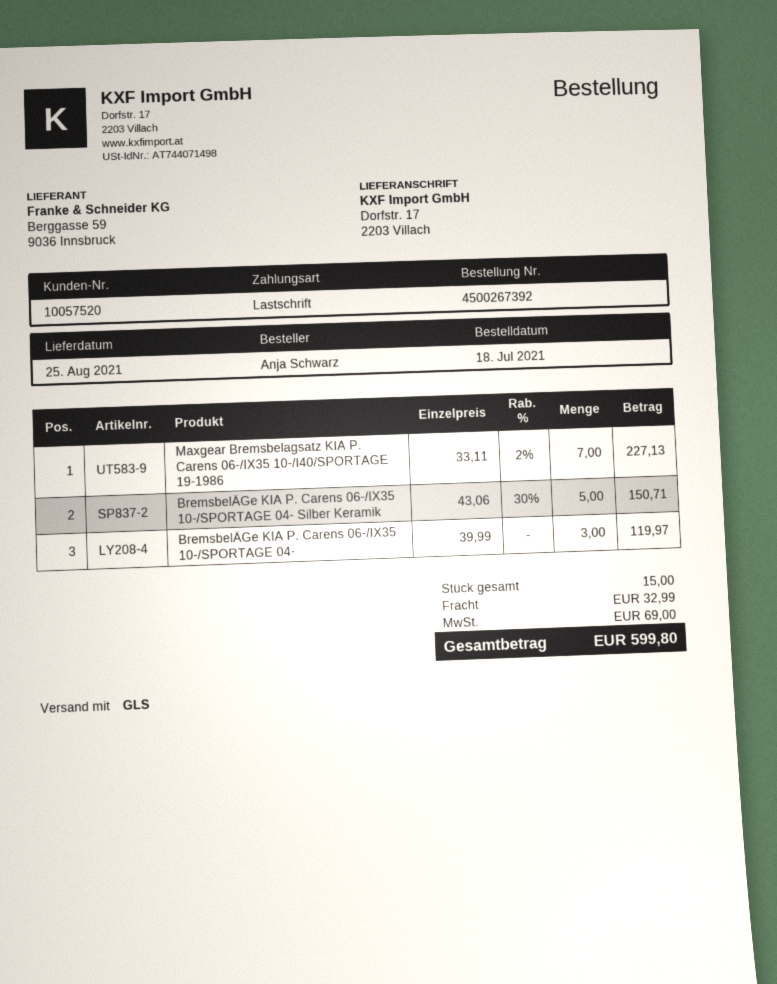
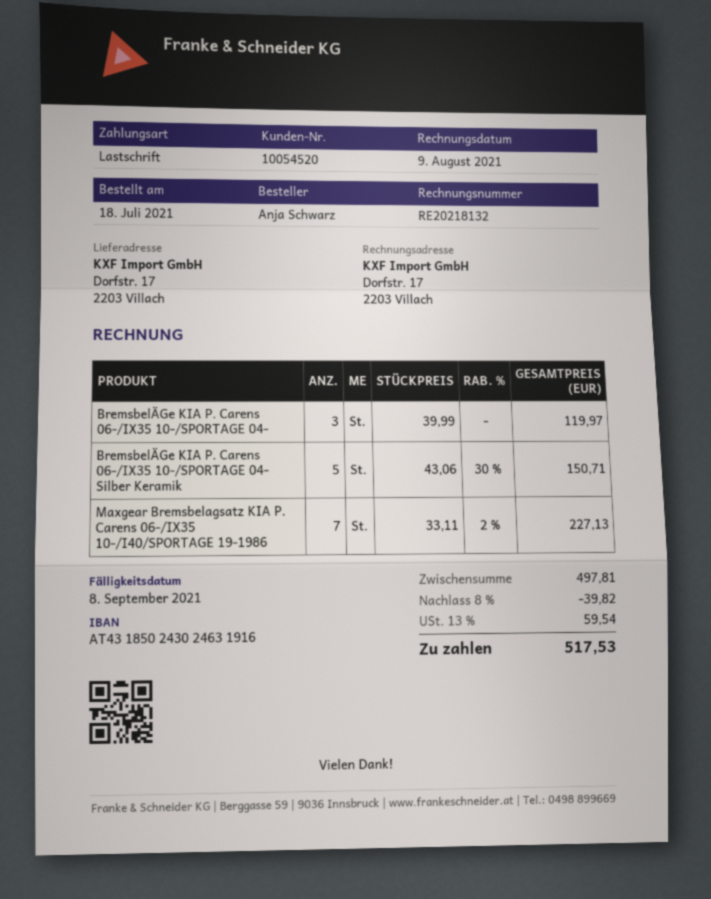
customer number: 10057520 -> 10054520
discount: none -> 8% = 39.82
shipping: 32.99 -> none
tax: 69.00 -> 59.54
total: 599.80 -> 517.53

